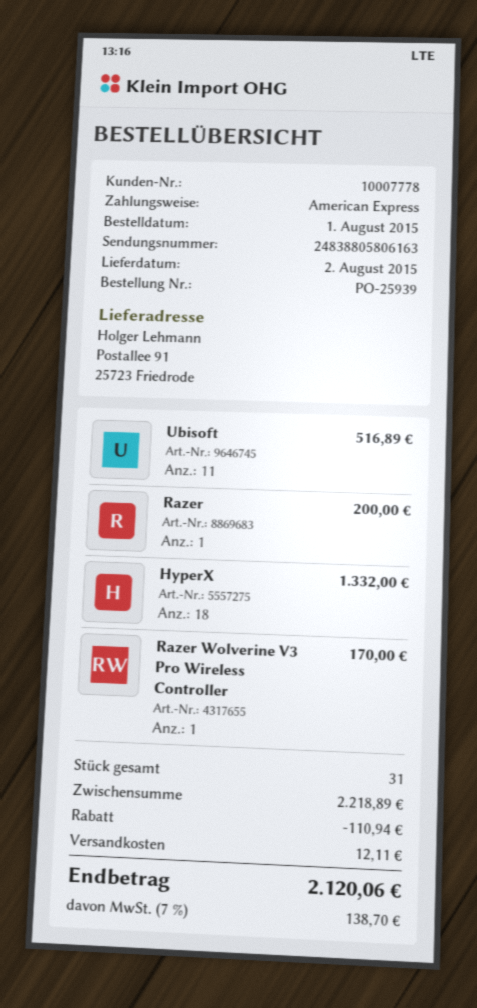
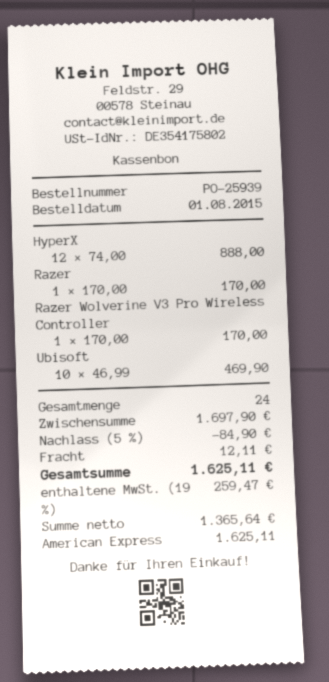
Ubisoft: 11 for 516.89 -> 10 for 469.90
Razer: 1 for 200.00 -> 1 for 170.00
HyperX: 18 for 1332.00 -> 12 for 888.00
total quantity: 31 -> 24
subtotal: 2218.89 -> 1697.90
discount: 110.94 -> 84.90
tax: 7% = 138.70 -> 19% = 259.47
total: 2120.06 -> 1625.11

